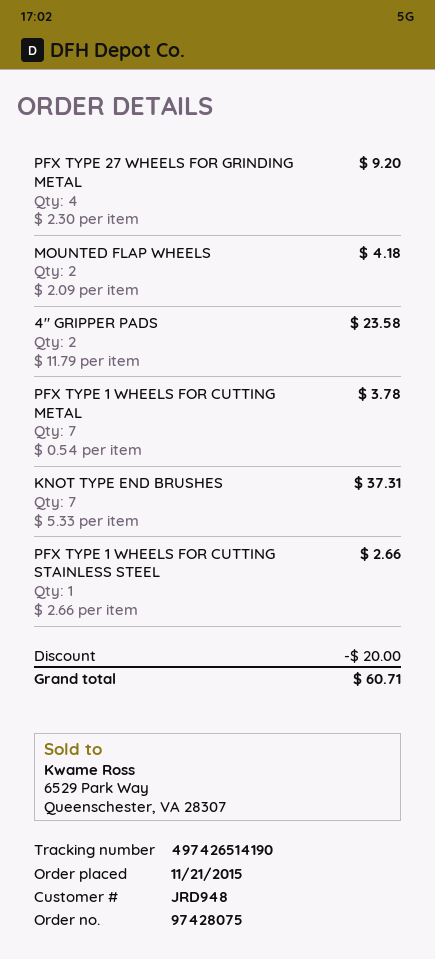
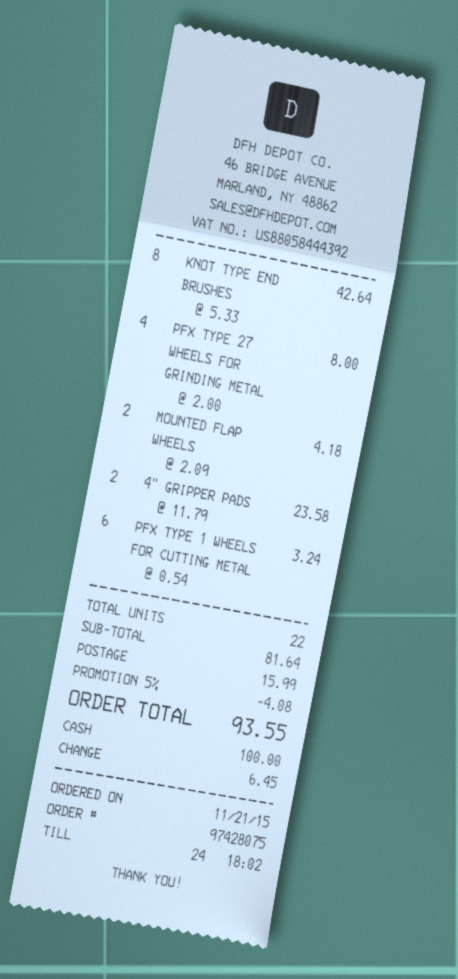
PFX TYPE 27 WHEELS FOR GRINDING METAL: 4 x 2.30 = 9.20 -> 4 x 2.00 = 8.00
PFX TYPE 1 WHEELS FOR CUTTING METAL: 7 x 0.54 = 3.78 -> 6 x 0.54 = 3.24
KNOT TYPE END BRUSHES: 7 x 5.33 = 37.31 -> 8 x 5.33 = 42.64
PFX TYPE 1 WHEELS FOR CUTTING STAINLESS STEEL: 1 x 2.66 = 2.66 -> none
discount: 20.00 -> 4.08
shipping: none -> 15.99
total: 60.71 -> 93.55

